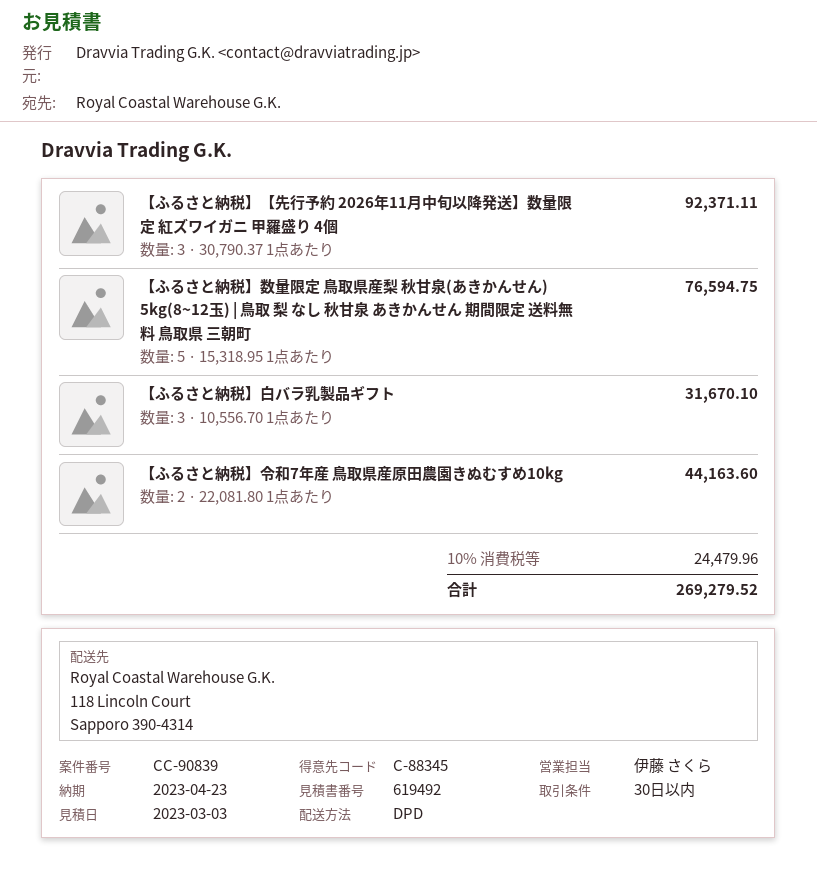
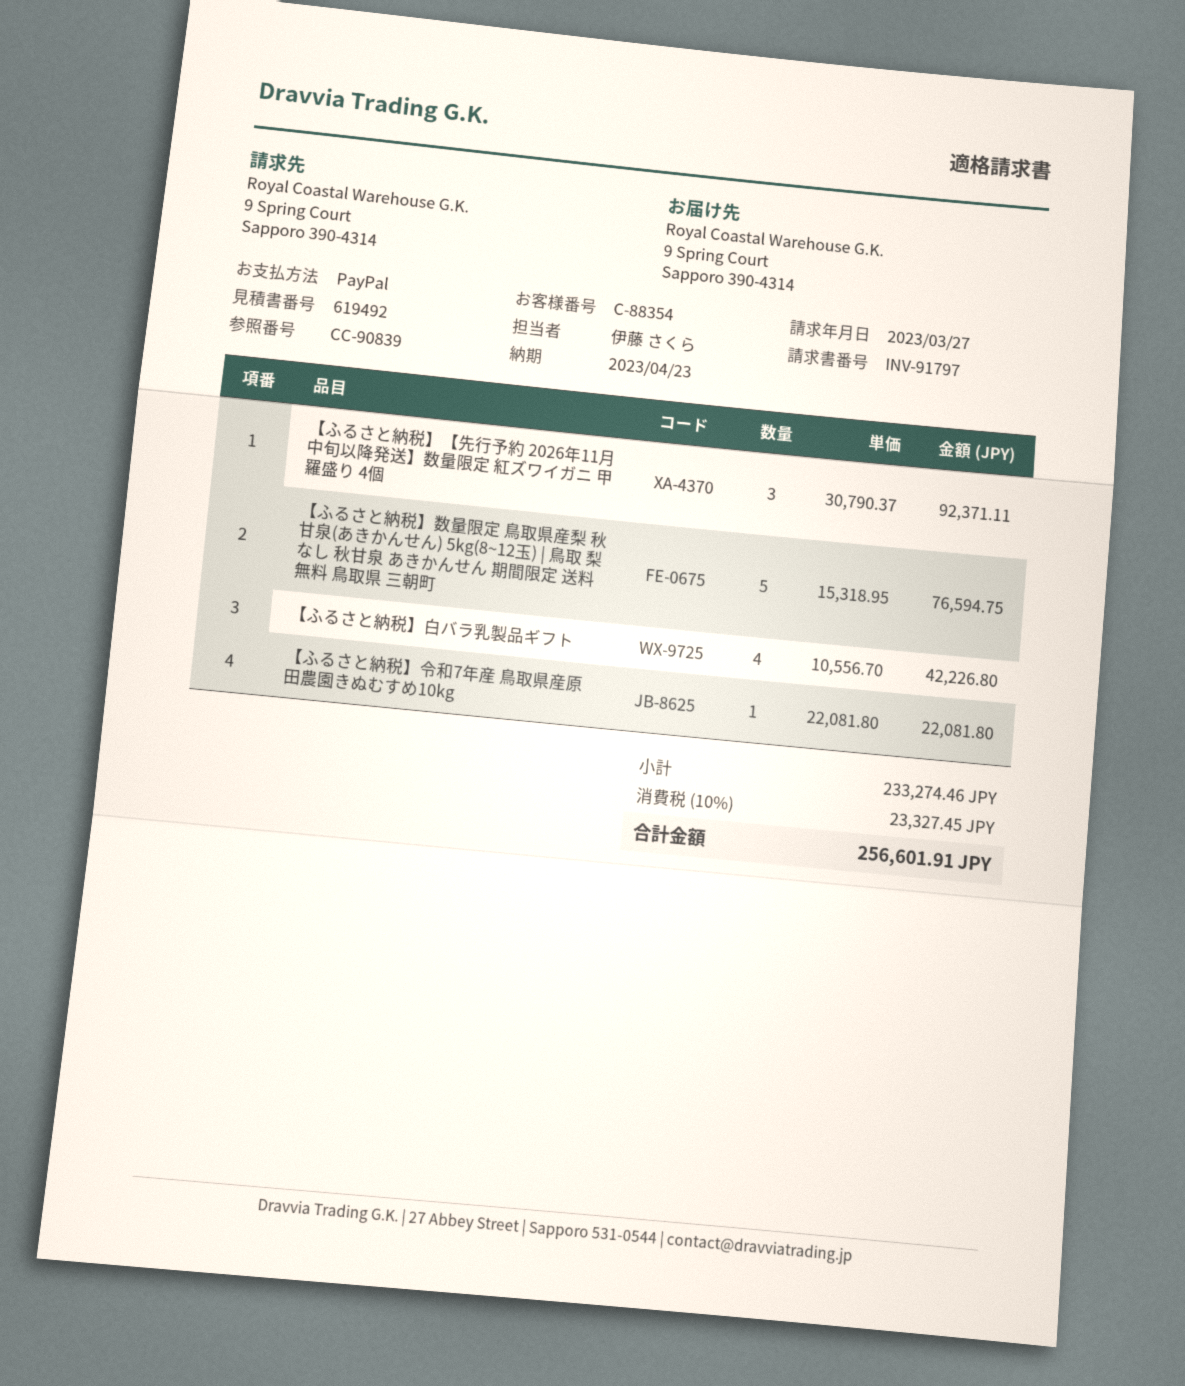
customer number: C-88345 -> C-88354
ship to: 118 Lincoln Court, Sapporo 390-4314 -> 9 Spring Court, Sapporo 390-4314
【ふるさと納税】白バラ乳製品ギフト: 3 x 10556.70 = 31670.10 -> 4 x 10556.70 = 42226.80
【ふるさと納税】令和7年産 鳥取県産原田農園きぬむすめ10kg: 2 x 22081.80 = 44163.60 -> 1 x 22081.80 = 22081.80
tax: 10% = 24479.96 -> 10% = 23327.45
total: 269279.52 -> 256601.91

